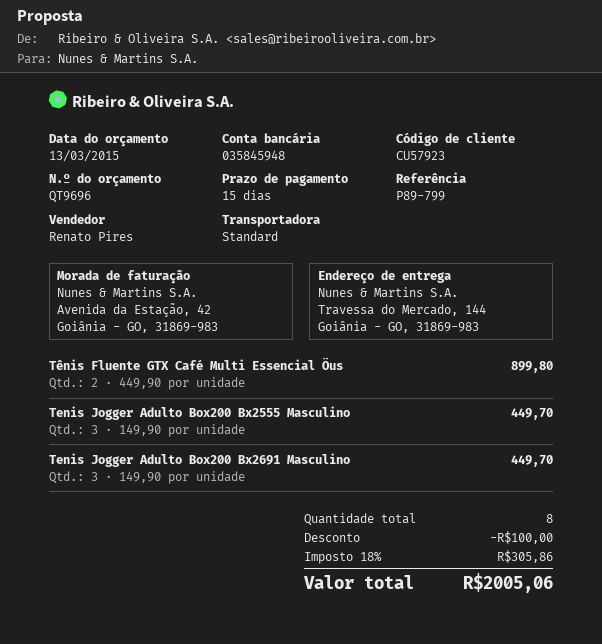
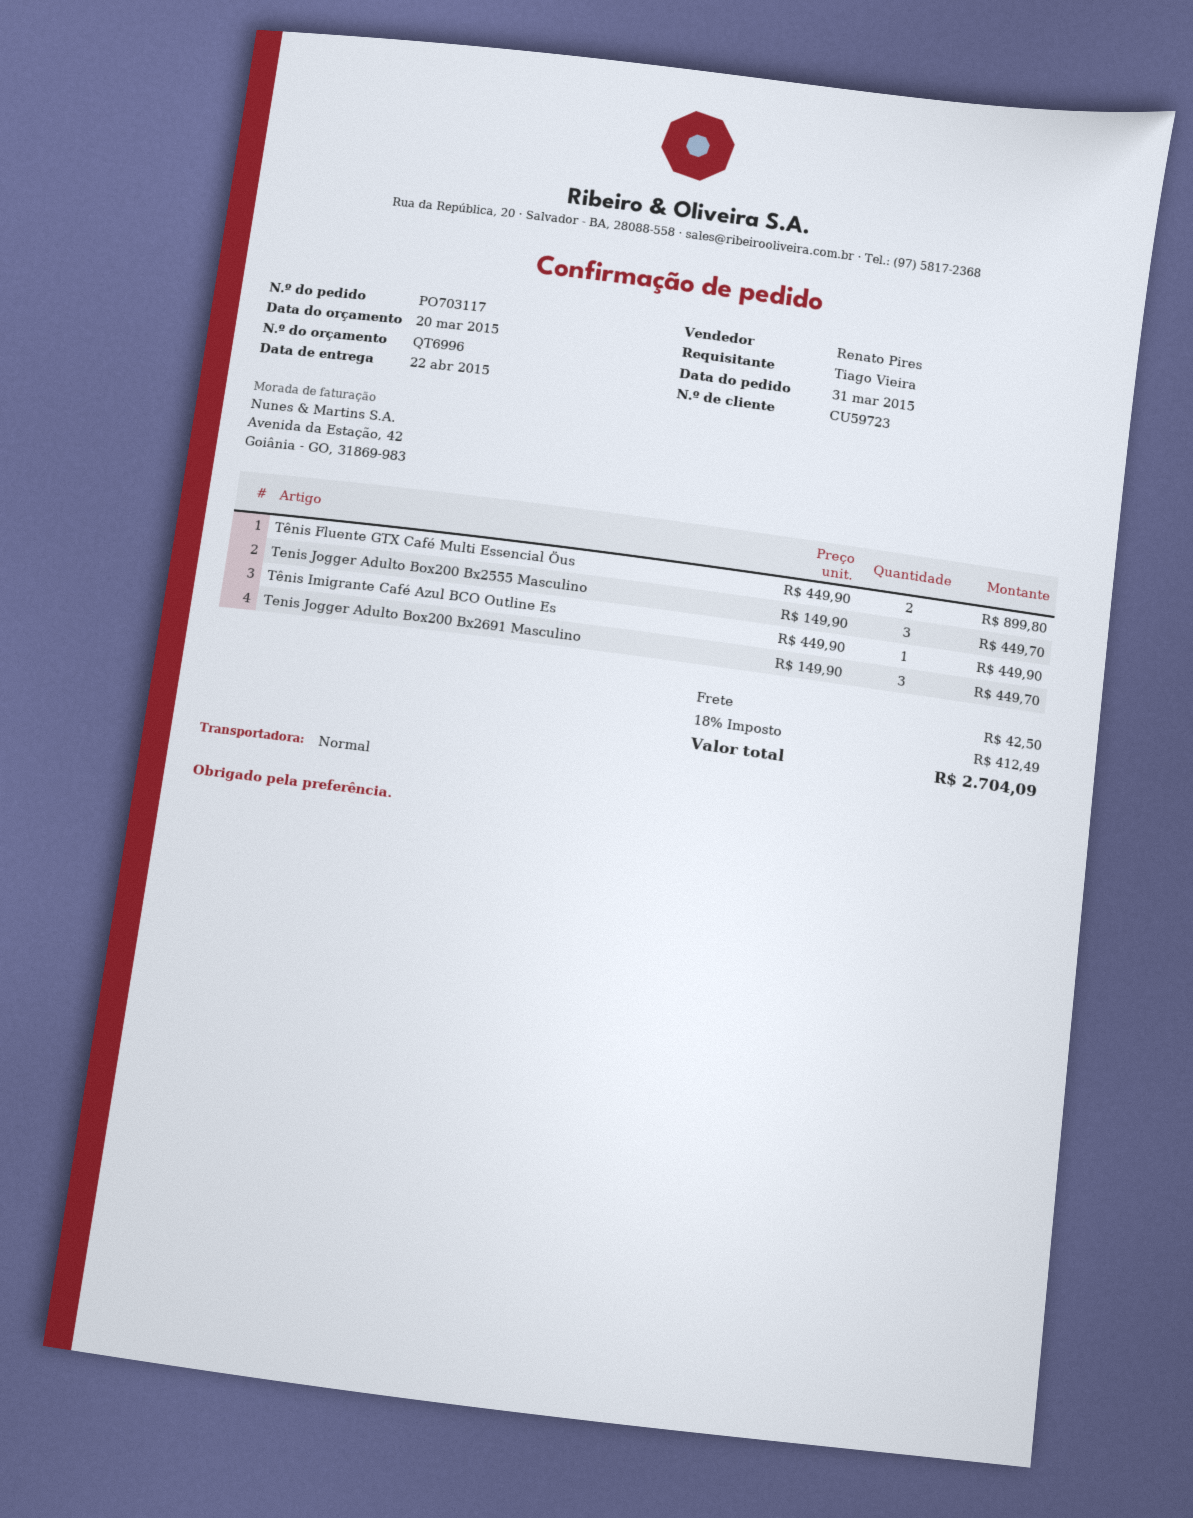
quote number: QT9696 -> QT6996
quote date: 2015-03-13 -> 2015-03-20
customer number: CU57923 -> CU59723
Tênis Imigrante Café Azul BCO Outline Es: none -> 1 x 449.90 = 449.90
discount: 100.00 -> none
shipping: none -> 42.50
tax: 18% = 305.86 -> 18% = 412.49
total: 2005.06 -> 2704.09

